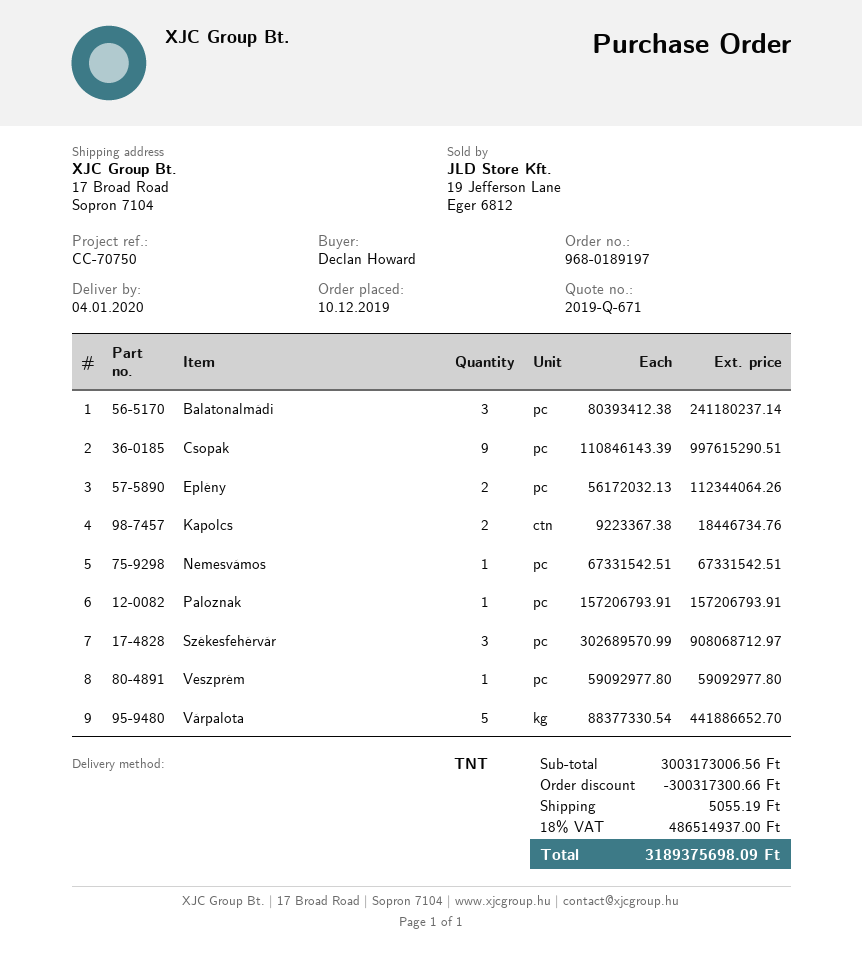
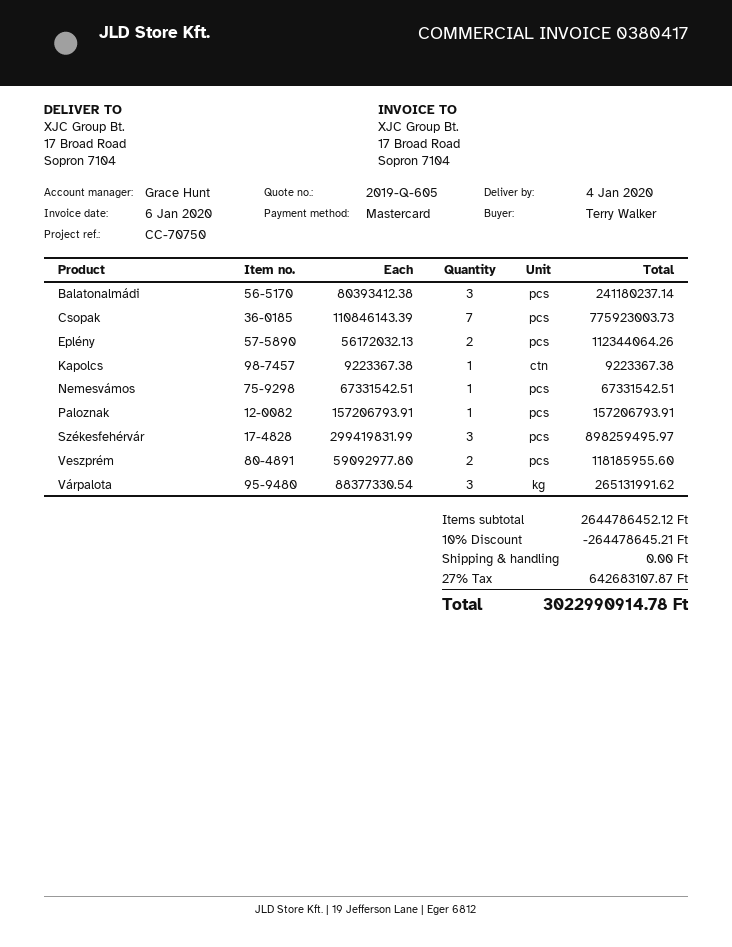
quote number: 2019-Q-671 -> 2019-Q-605
ordered by: Declan Howard -> Terry Walker
Csopak: 9 x 110846143.39 = 997615290.51 -> 7 x 110846143.39 = 775923003.73
Kapolcs: 2 x 9223367.38 = 18446734.76 -> 1 x 9223367.38 = 9223367.38
Székesfehérvár: 3 x 302689570.99 = 908068712.97 -> 3 x 299419831.99 = 898259495.97
Veszprém: 1 x 59092977.80 = 59092977.80 -> 2 x 59092977.80 = 118185955.60
Várpalota: 5 x 88377330.54 = 441886652.70 -> 3 x 88377330.54 = 265131991.62
subtotal: 3003173006.56 -> 2644786452.12
discount: 300317300.66 -> 264478645.21
shipping: 5055.19 -> 0.00
tax: 18% = 486514937.00 -> 27% = 642683107.87
total: 3189375698.09 -> 3022990914.78

